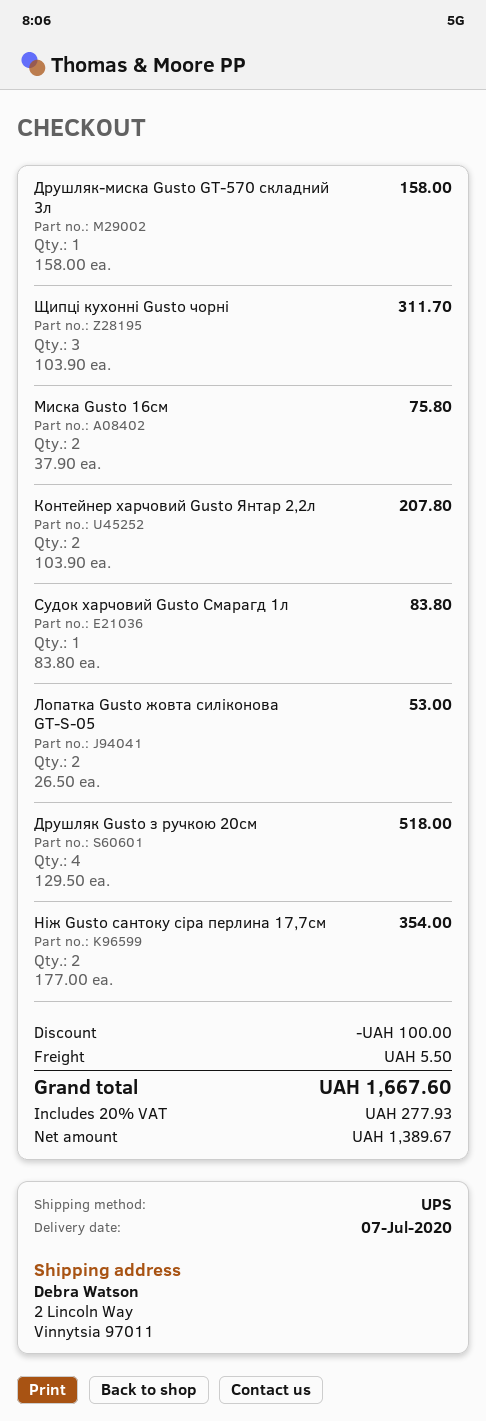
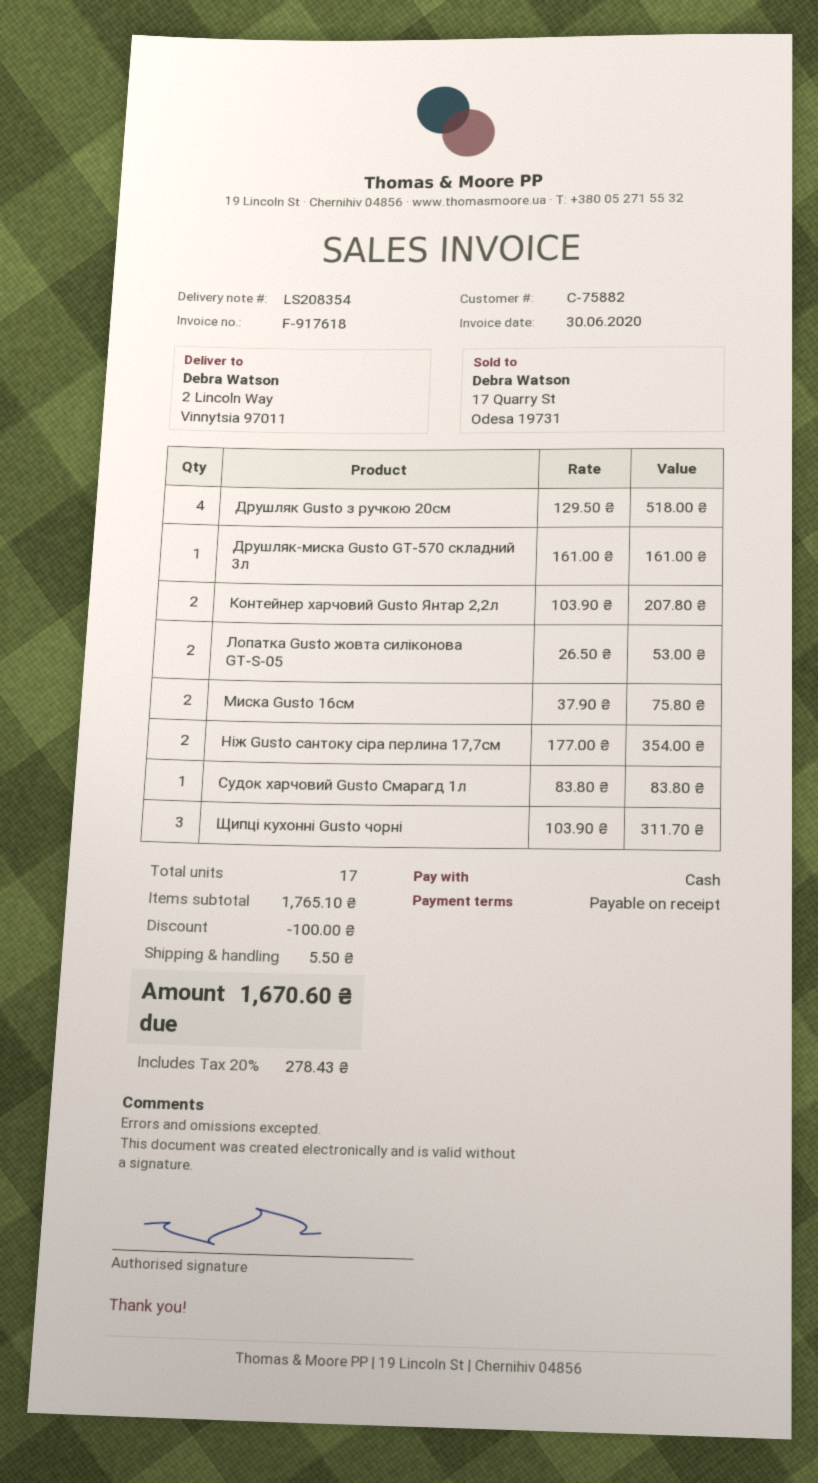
Друшляк-миска Gusto GT-570 складний 3л: 1 x 158.00 = 158.00 -> 1 x 161.00 = 161.00
tax: 20% = 277.93 -> 20% = 278.43
total: 1667.60 -> 1670.60

